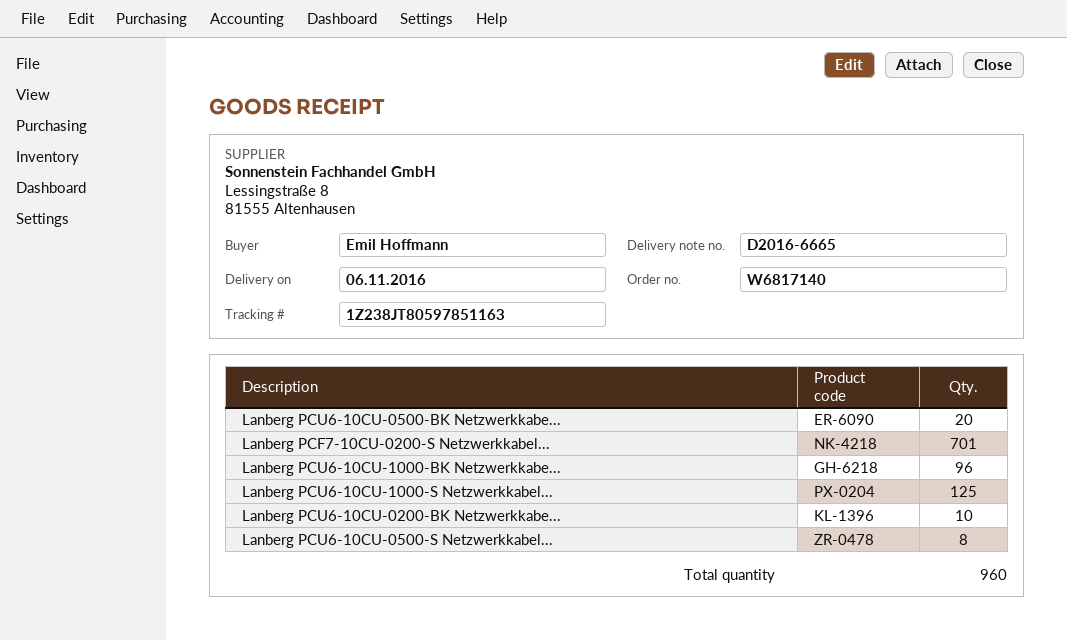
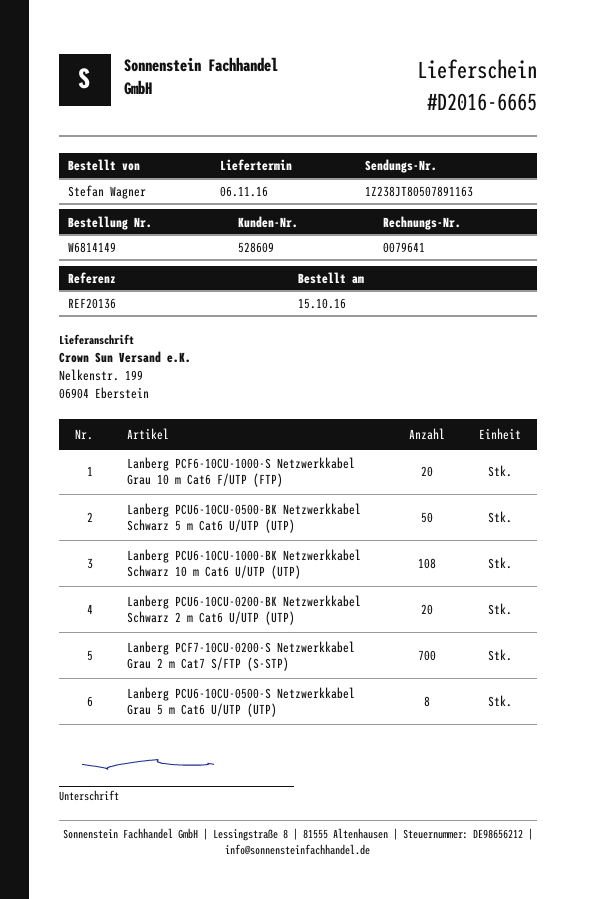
order number: W6817140 -> W6814149
ordered by: Emil Hoffmann -> Stefan Wagner
tracking number: 1Z238JT80597851163 -> 1Z238JT80507891163
Lanberg PCU6-10CU-0500-BK Netzwerkkabe...: 20 -> 50
Lanberg PCF7-10CU-0200-S Netzwerkkabel...: 701 -> 700
Lanberg PCU6-10CU-1000-BK Netzwerkkabe...: 96 -> 108
Lanberg PCU6-10CU-1000-S Netzwerkkabel...: 125 -> none
Lanberg PCU6-10CU-0200-BK Netzwerkkabe...: 10 -> 20
Lanberg PCF6-10CU-1000-S Netzwerkkabel Grau 10 m Cat6 F/UTP (FTP): none -> 20

